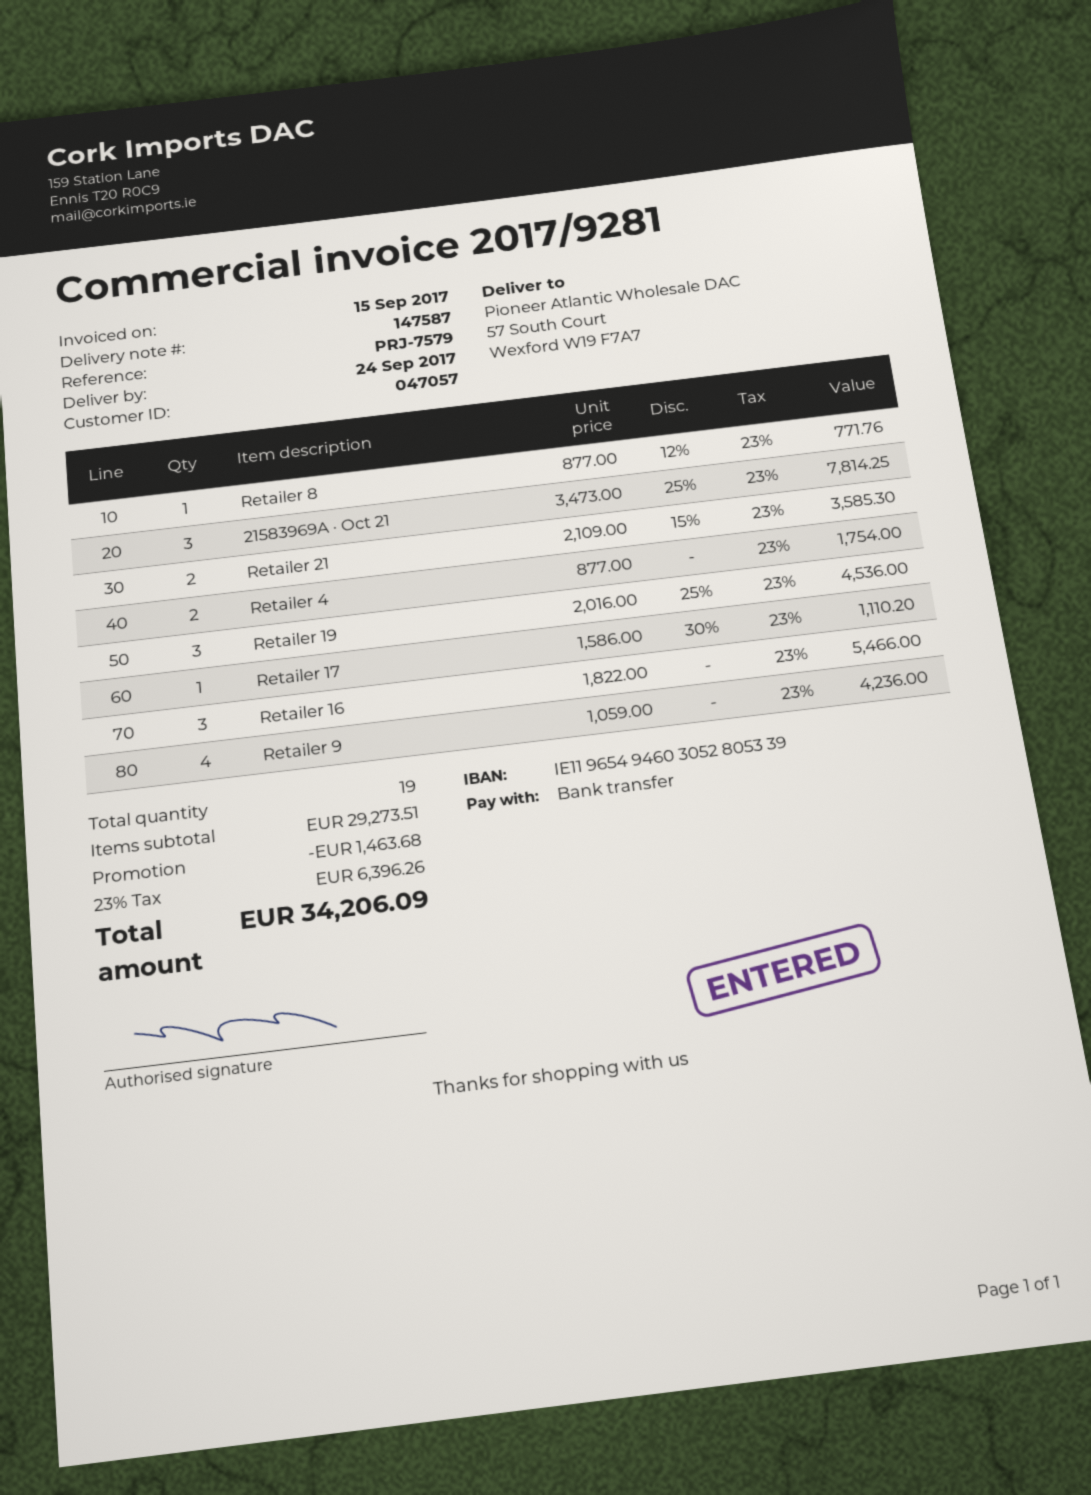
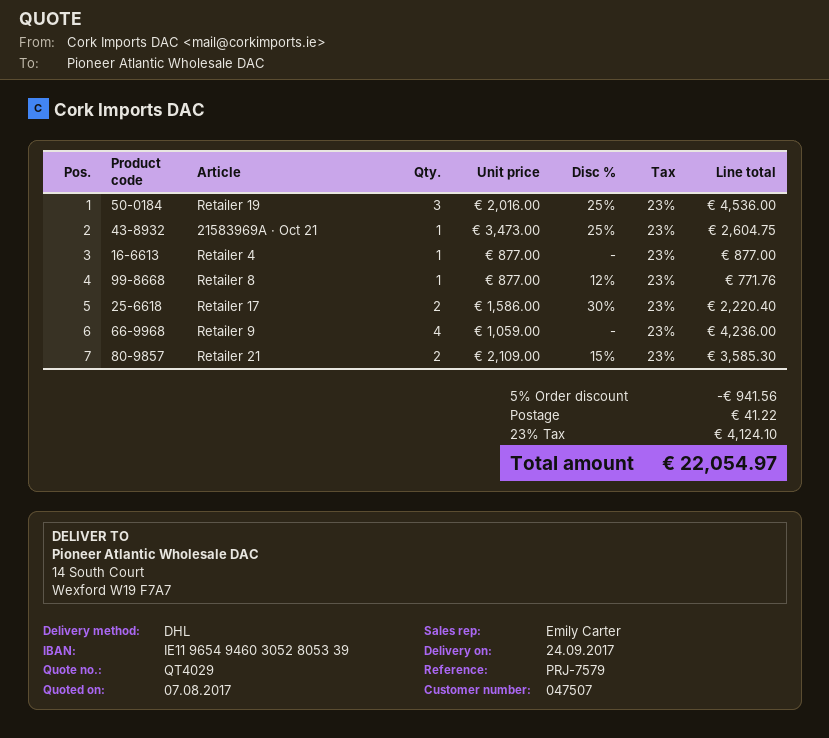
customer number: 047057 -> 047507
ship to: 57 South Court, Wexford W19 F7A7 -> 14 South Court, Wexford W19 F7A7
21583969A · Oct 21: 3 x 3473.00 - 25% = 7814.25 -> 1 x 3473.00 - 25% = 2604.75
Retailer 4: 2 x 877.00 = 1754.00 -> 1 x 877.00 = 877.00
Retailer 17: 1 x 1586.00 - 30% = 1110.20 -> 2 x 1586.00 - 30% = 2220.40
Retailer 16: 3 x 1822.00 = 5466.00 -> none
discount: 1463.68 -> 941.56
shipping: none -> 41.22
tax: 23% = 6396.26 -> 23% = 4124.10
total: 34206.09 -> 22054.97

